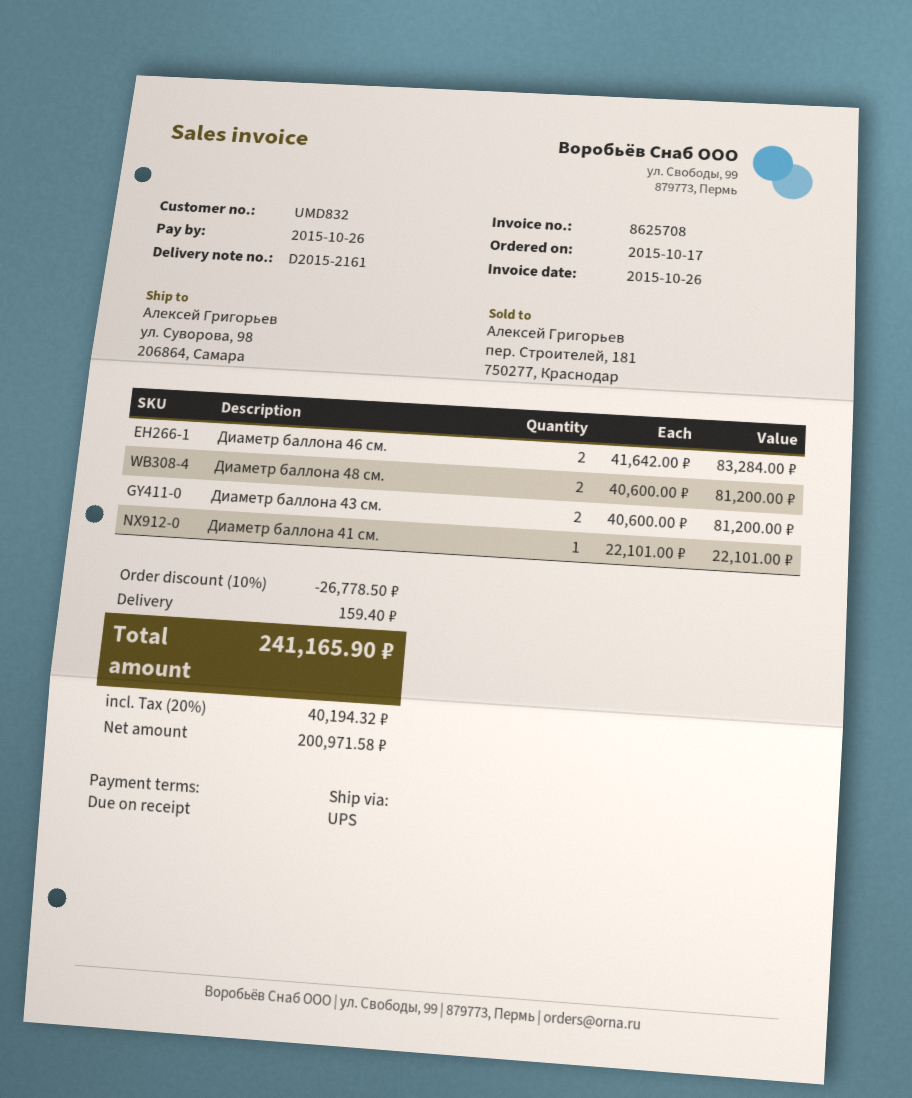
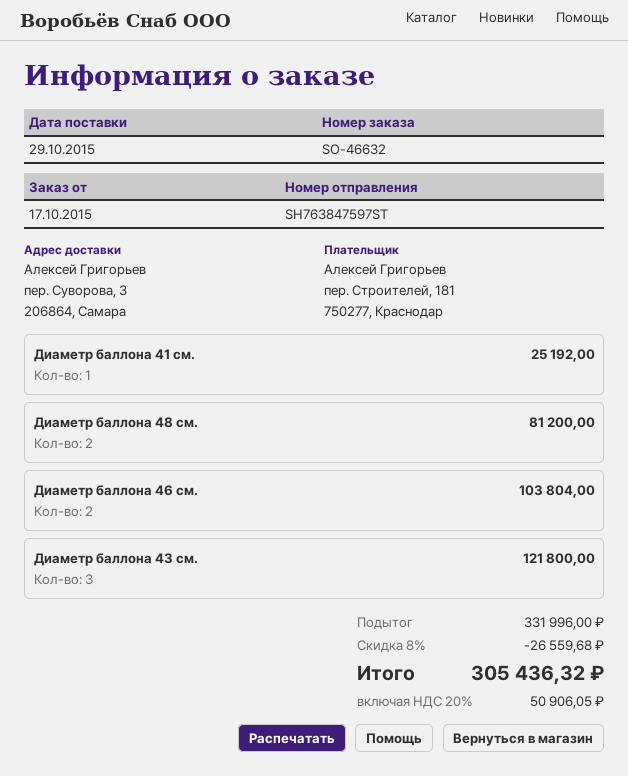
ship to: ул. Суворова, 98, 206864, Самара -> пер. Суворова, 3, 206864, Самара
Диаметр баллона 46 см.: 2 for 83284.00 -> 2 for 103804.00
Диаметр баллона 43 см.: 2 for 81200.00 -> 3 for 121800.00
Диаметр баллона 41 см.: 1 for 22101.00 -> 1 for 25192.00
discount: 10% = 26778.50 -> 8% = 26559.68
shipping: 159.40 -> none
tax: 20% = 40194.32 -> 20% = 50906.05
total: 241165.90 -> 305436.32

